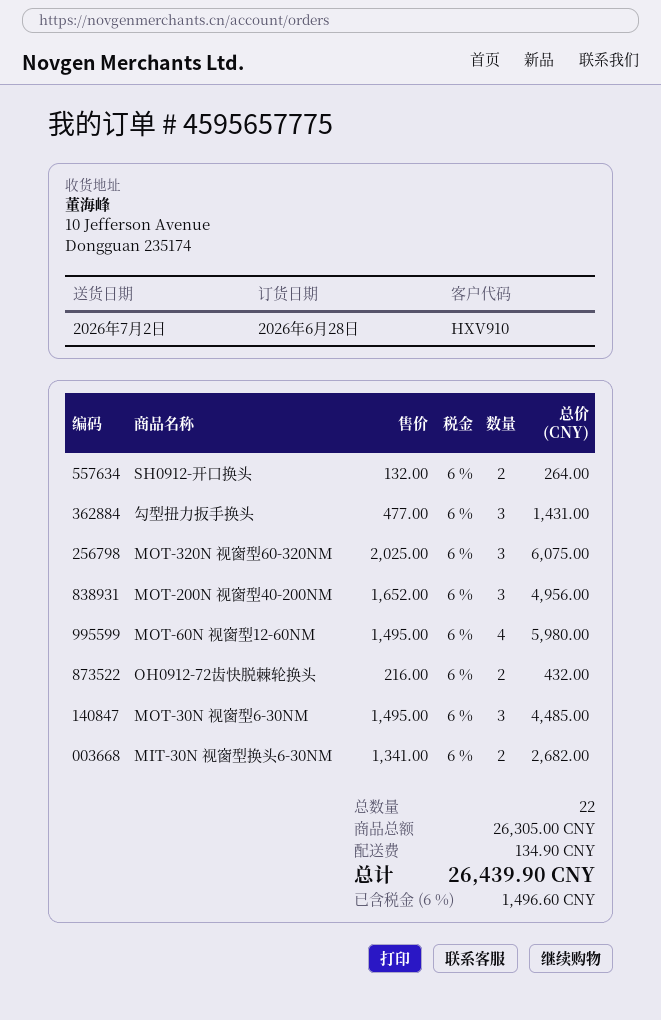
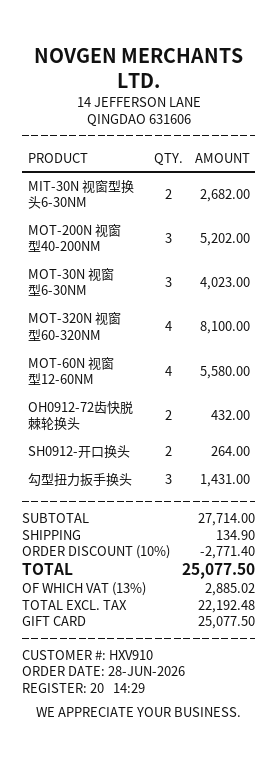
MOT-320N 视窗型60-320NM: 3 for 6075.00 -> 4 for 8100.00
MOT-200N 视窗型40-200NM: 3 for 4956.00 -> 3 for 5202.00
MOT-60N 视窗型12-60NM: 4 for 5980.00 -> 4 for 5580.00
MOT-30N 视窗型6-30NM: 3 for 4485.00 -> 3 for 4023.00
subtotal: 26305.00 -> 27714.00
discount: none -> 10% = 2771.40
tax: 6% = 1496.60 -> 13% = 2885.02
total: 26439.90 -> 25077.50

